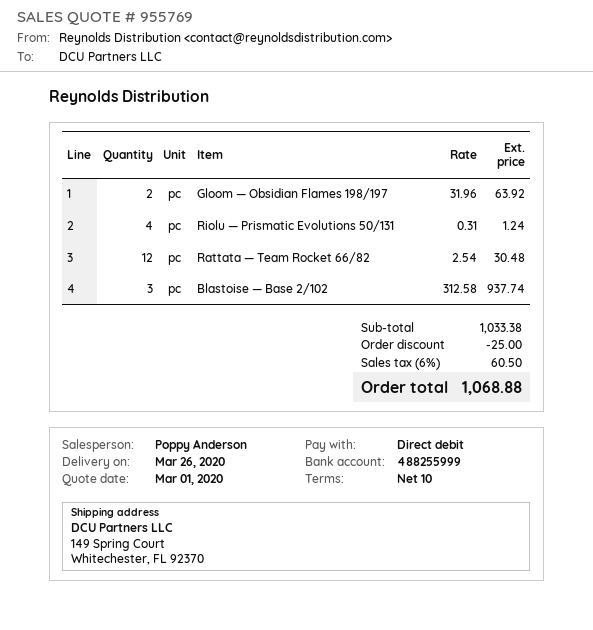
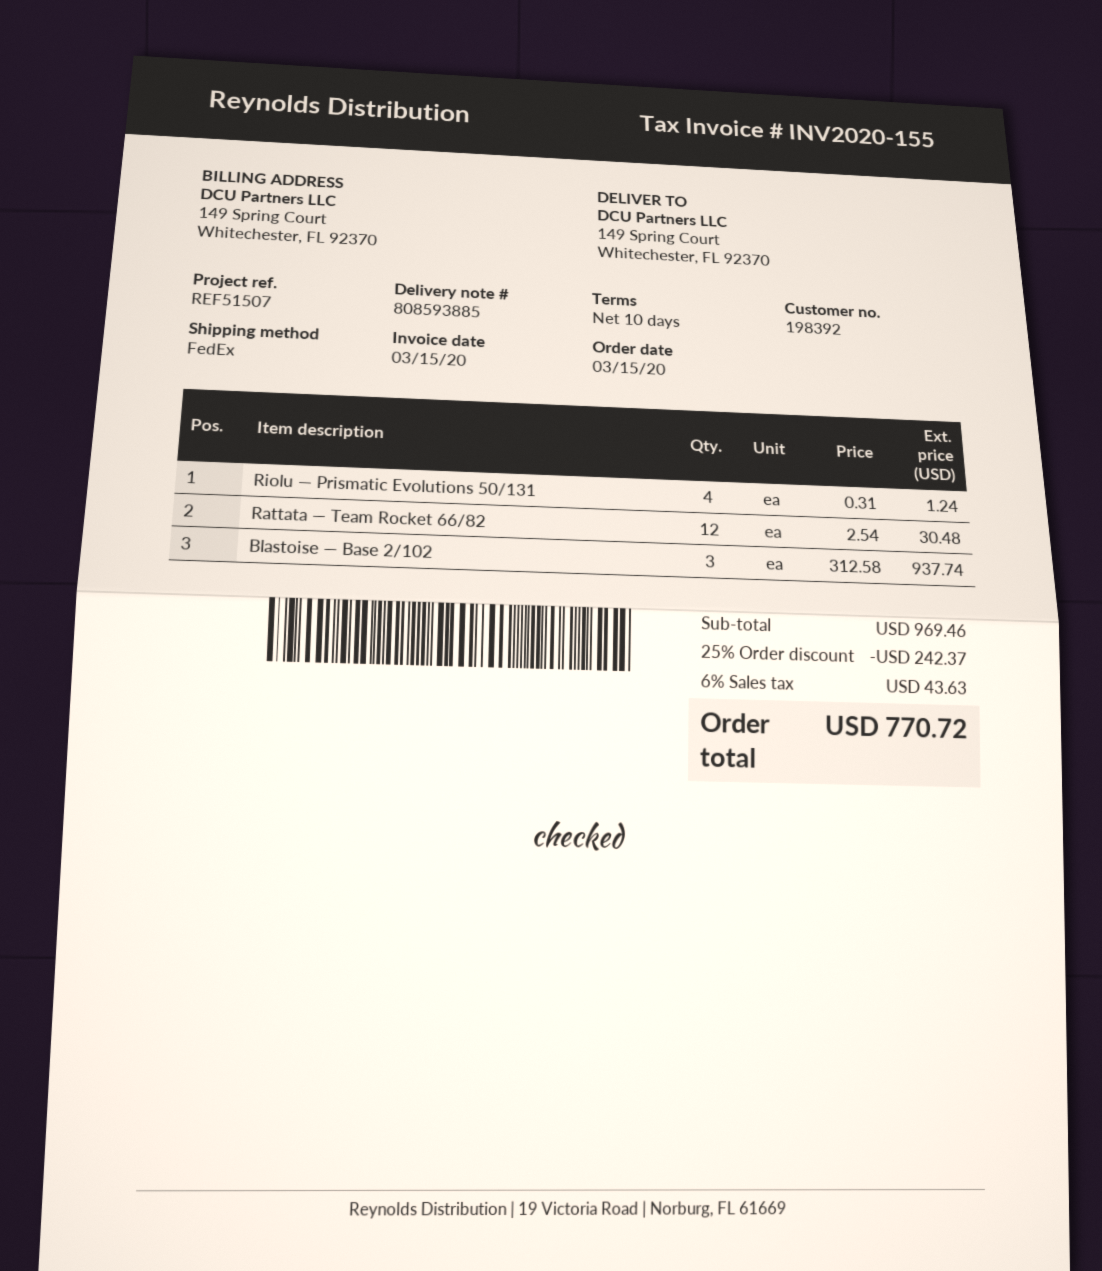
Gloom — Obsidian Flames 198/197: 2 x 31.96 = 63.92 -> none
subtotal: 1033.38 -> 969.46
discount: 25.00 -> 242.37
tax: 6% = 60.50 -> 6% = 43.63
total: 1068.88 -> 770.72

